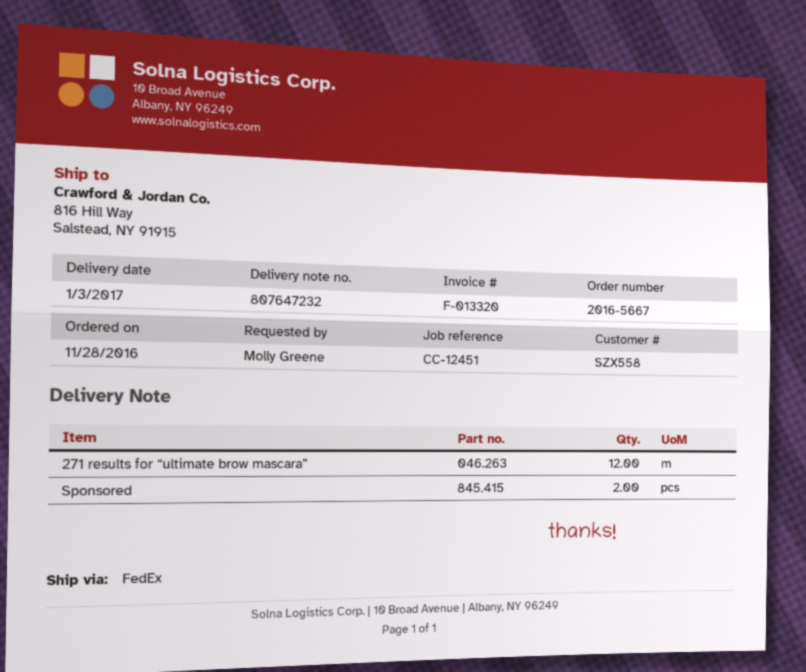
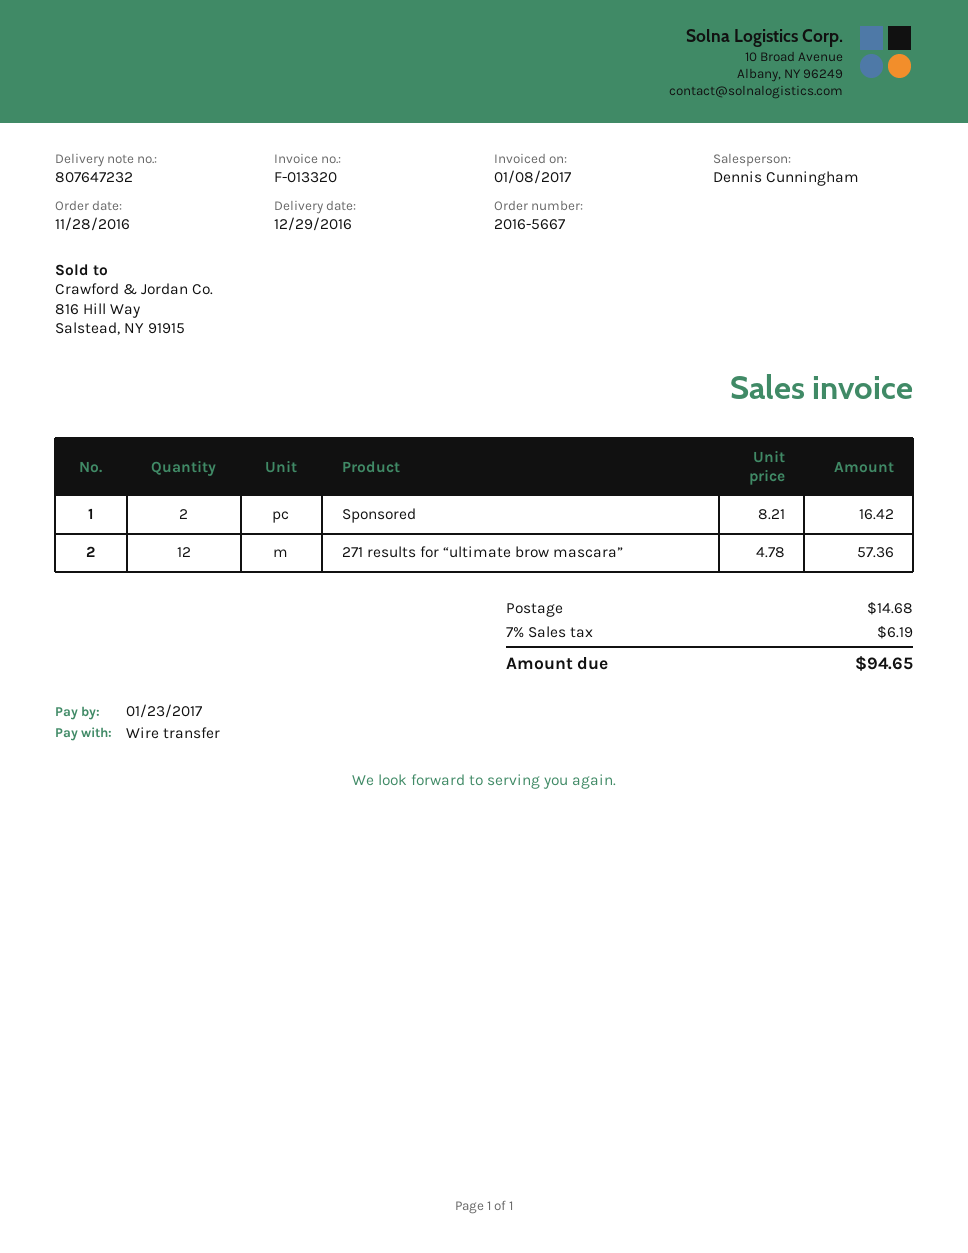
delivery date: 2017-01-03 -> 2016-12-29

